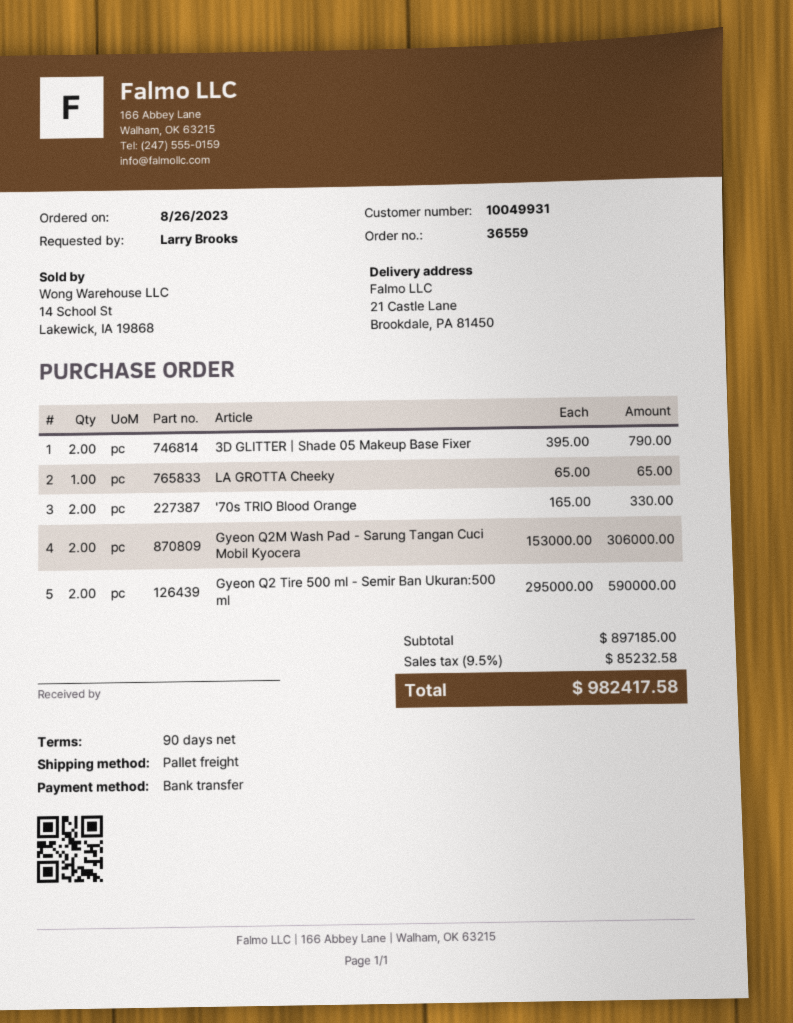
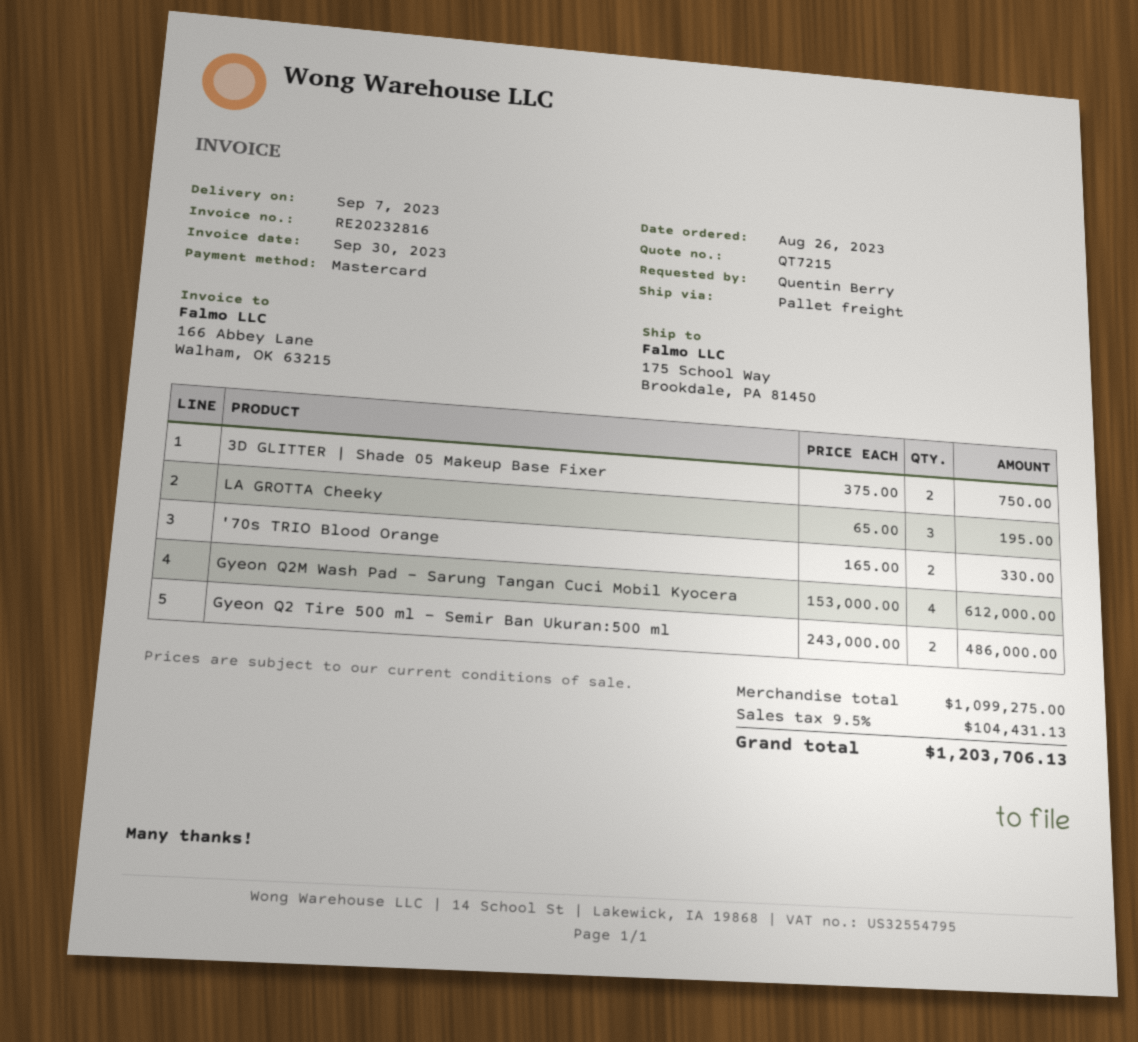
ordered by: Larry Brooks -> Quentin Berry
payment method: bank transfer -> Mastercard
ship to: 21 Castle Lane, Brookdale, PA 81450 -> 175 School Way, Brookdale, PA 81450
3D GLITTER | Shade 05 Makeup Base Fixer: 2 x 395.00 = 790.00 -> 2 x 375.00 = 750.00
LA GROTTA Cheeky: 1 x 65.00 = 65.00 -> 3 x 65.00 = 195.00
Gyeon Q2M Wash Pad - Sarung Tangan Cuci Mobil Kyocera: 2 x 153000.00 = 306000.00 -> 4 x 153000.00 = 612000.00
Gyeon Q2 Tire 500 ml - Semir Ban Ukuran:500 ml: 2 x 295000.00 = 590000.00 -> 2 x 243000.00 = 486000.00
subtotal: 897185.00 -> 1099275.00
tax: 9.5% = 85232.58 -> 9.5% = 104431.13
total: 982417.58 -> 1203706.13

